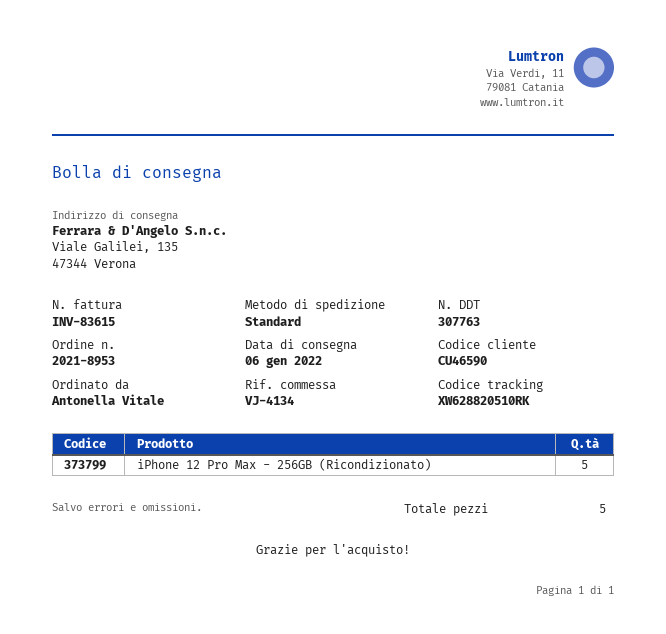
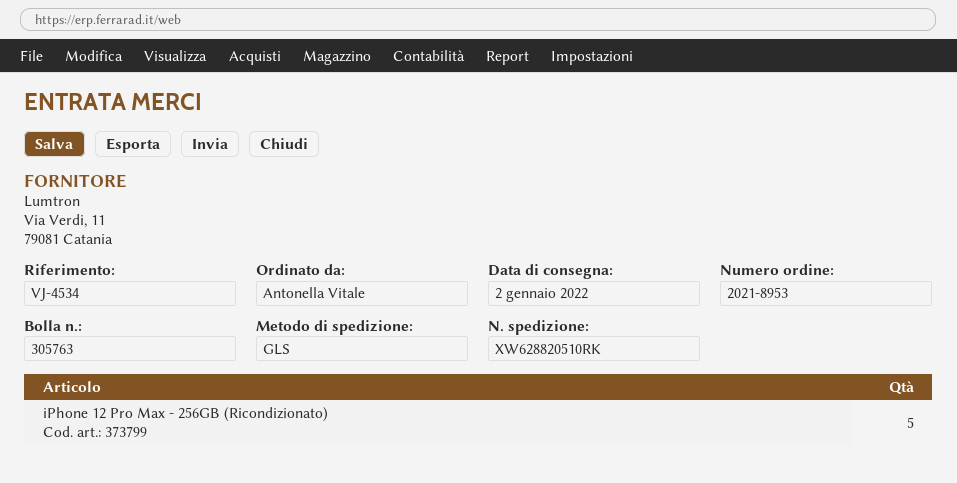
delivery note number: 307763 -> 305763
delivery date: 2022-01-06 -> 2022-01-02
reference: VJ-4134 -> VJ-4534
shipping method: standard -> GLS

